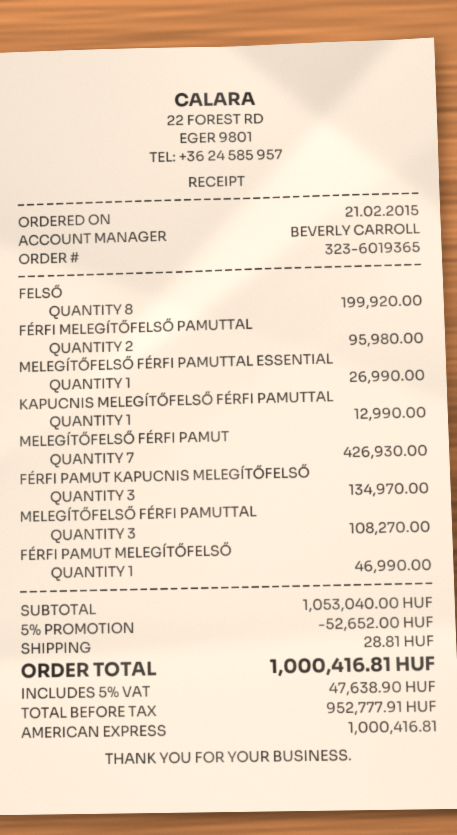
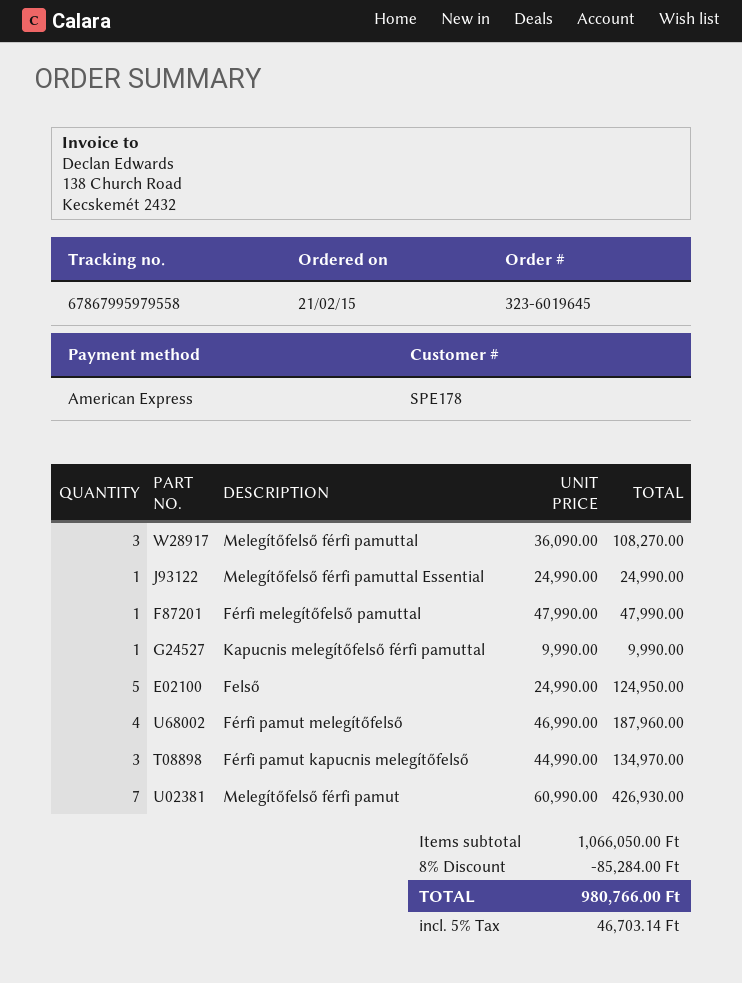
order number: 323-6019365 -> 323-6019645
FELSŐ: 8 for 199920.00 -> 5 for 124950.00
FÉRFI MELEGÍTŐFELSŐ PAMUTTAL: 2 for 95980.00 -> 1 for 47990.00
MELEGÍTŐFELSŐ FÉRFI PAMUTTAL ESSENTIAL: 1 for 26990.00 -> 1 for 24990.00
KAPUCNIS MELEGÍTŐFELSŐ FÉRFI PAMUTTAL: 1 for 12990.00 -> 1 for 9990.00
FÉRFI PAMUT MELEGÍTŐFELSŐ: 1 for 46990.00 -> 4 for 187960.00
subtotal: 1053040.00 -> 1066050.00
discount: 5% = 52652.00 -> 8% = 85284.00
shipping: 28.81 -> none
tax: 5% = 47638.90 -> 5% = 46703.14
total: 1000416.81 -> 980766.00

